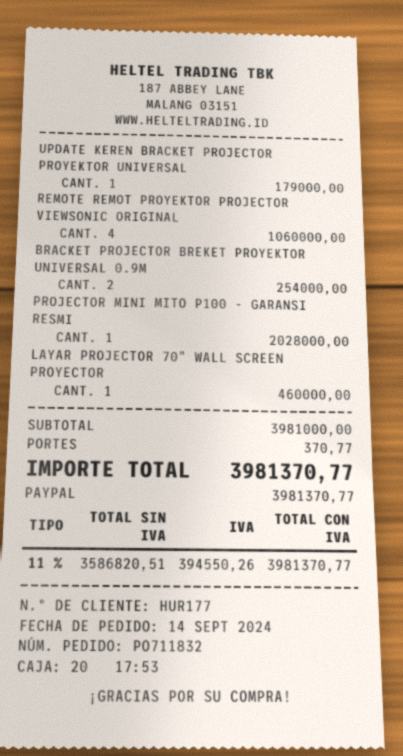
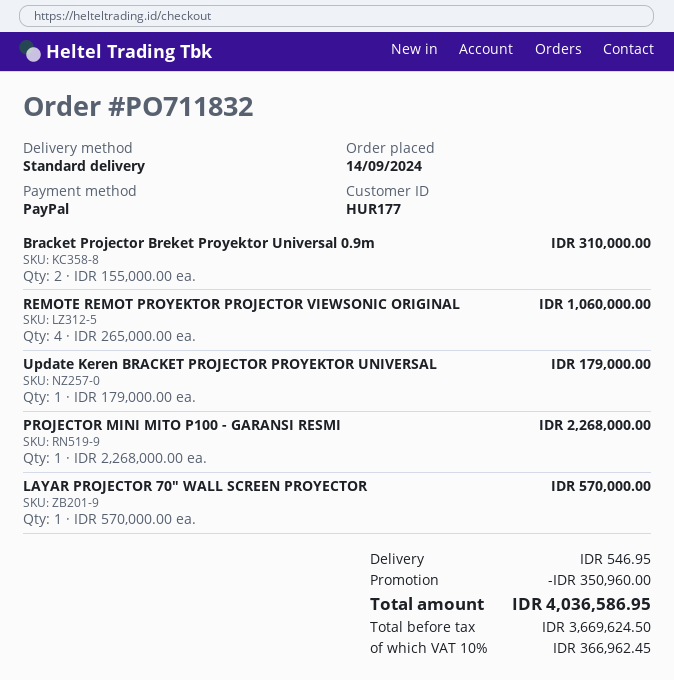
BRACKET PROJECTOR BREKET PROYEKTOR UNIVERSAL 0.9M: 2 for 254000.00 -> 2 for 310000.00
PROJECTOR MINI MITO P100 - GARANSI RESMI: 1 for 2028000.00 -> 1 for 2268000.00
LAYAR PROJECTOR 70" WALL SCREEN PROYECTOR: 1 for 460000.00 -> 1 for 570000.00
discount: none -> 350960.00
shipping: 370.77 -> 546.95
net: 3586820.51 -> 3669624.50
tax: 11% = 394550.26 -> 10% = 366962.45
total: 3981370.77 -> 4036586.95

